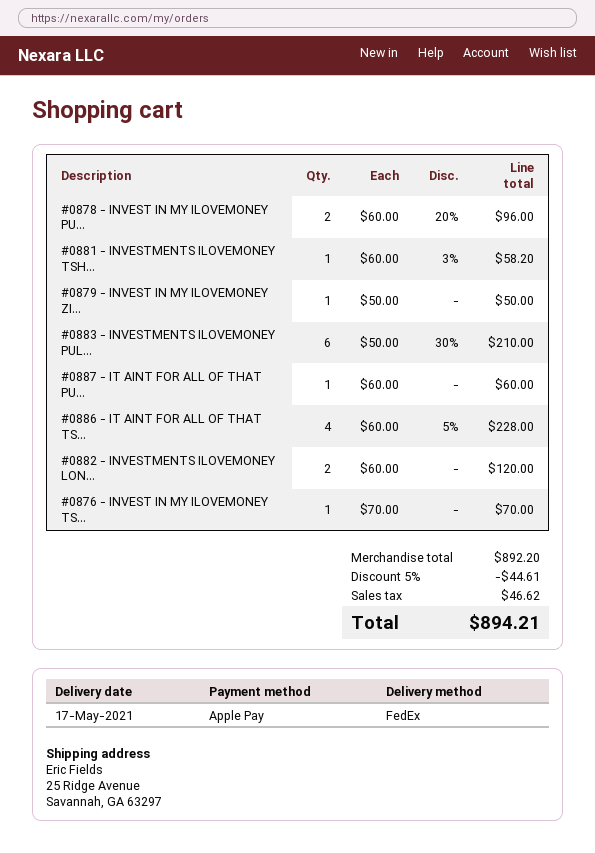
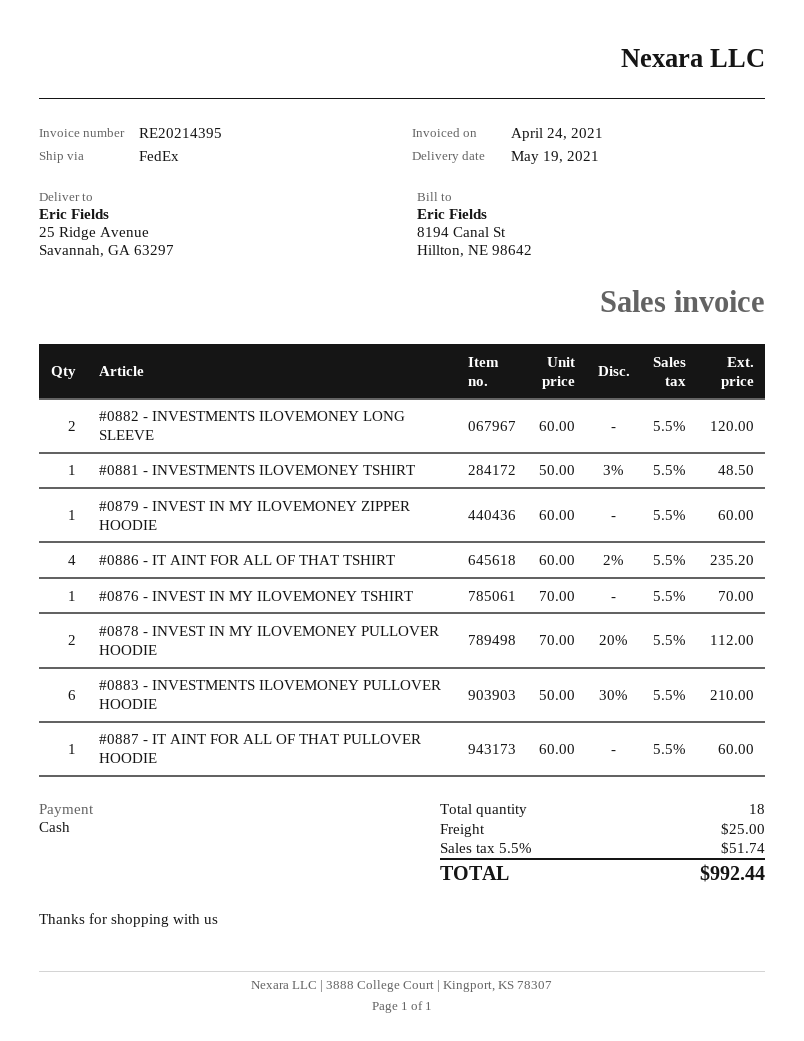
delivery date: 2021-05-17 -> 2021-05-19
payment method: Apple Pay -> cash
#0878 - INVEST IN MY ILOVEMONEY PU...: 2 x 60.00 - 20% = 96.00 -> 2 x 70.00 - 20% = 112.00
#0881 - INVESTMENTS ILOVEMONEY TSH...: 1 x 60.00 - 3% = 58.20 -> 1 x 50.00 - 3% = 48.50
#0879 - INVEST IN MY ILOVEMONEY ZI...: 1 x 50.00 = 50.00 -> 1 x 60.00 = 60.00
#0886 - IT AINT FOR ALL OF THAT TS...: 4 x 60.00 - 5% = 228.00 -> 4 x 60.00 - 2% = 235.20
discount: 5% = 44.61 -> none
shipping: none -> 25.00
tax: 46.62 -> 51.74
total: 894.21 -> 992.44

